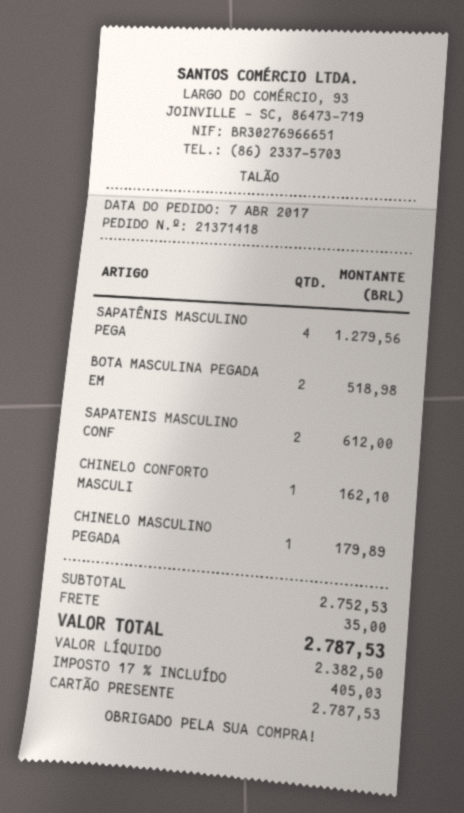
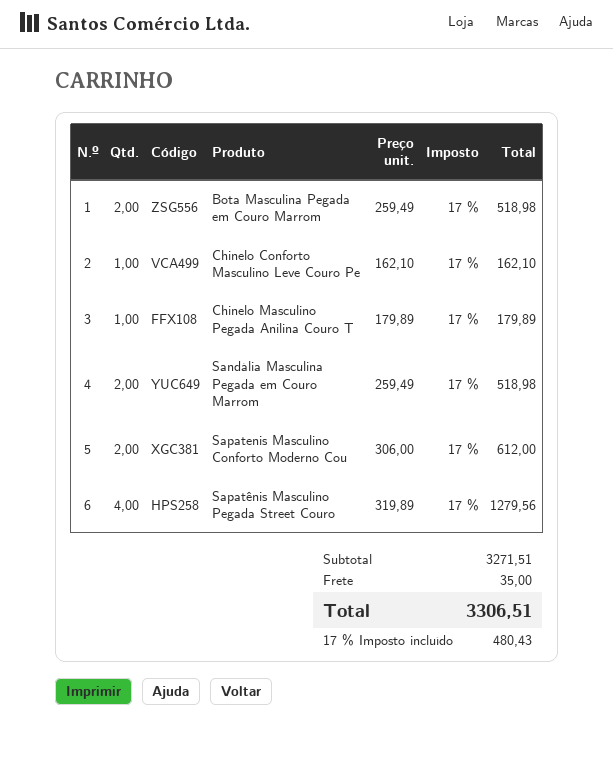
Sandália Masculina Pegada em Couro Marrom: none -> 2 for 518.98
subtotal: 2752.53 -> 3271.51
tax: 17% = 405.03 -> 17% = 480.43
total: 2787.53 -> 3306.51

